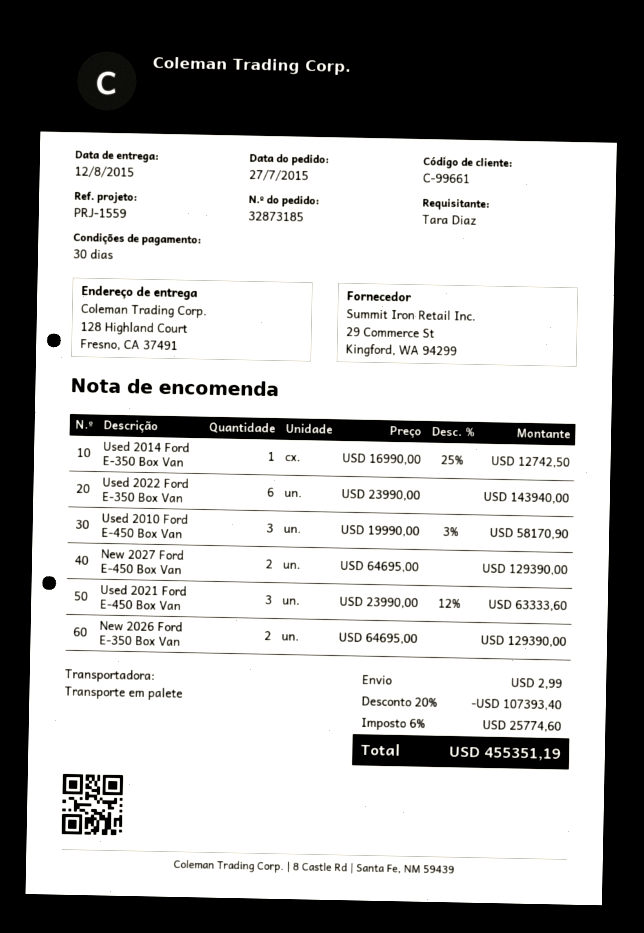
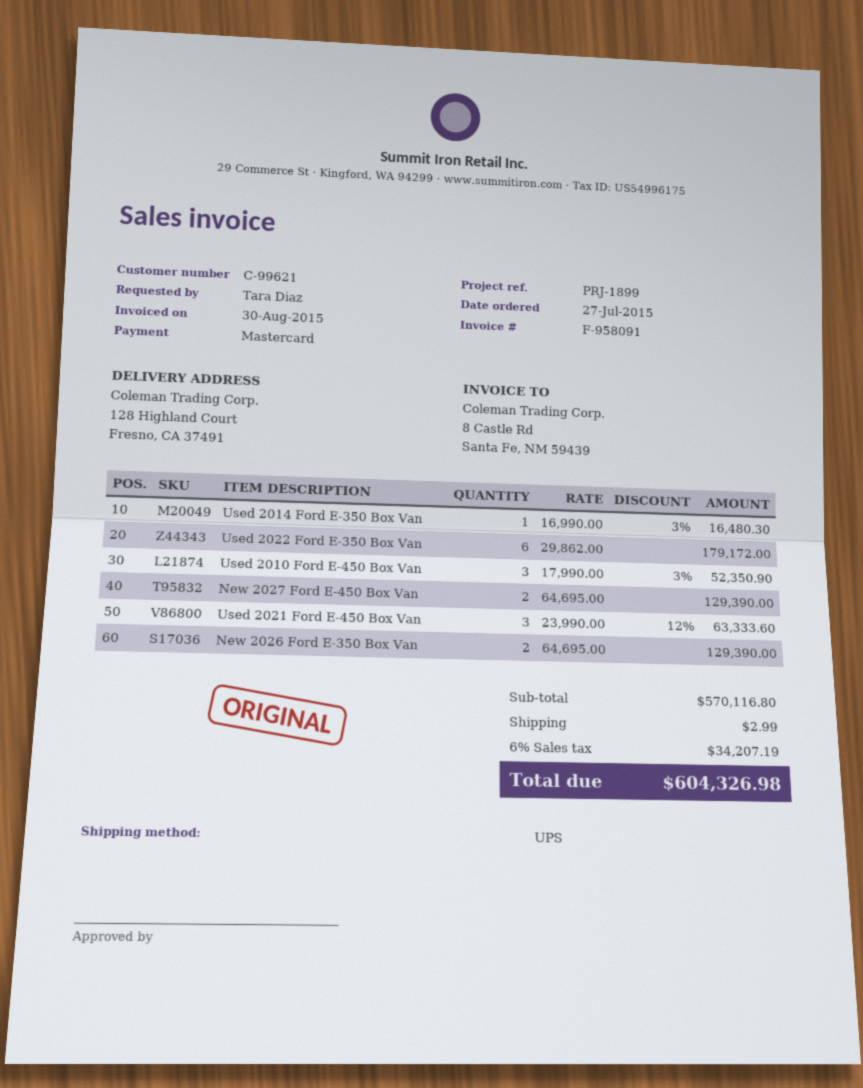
customer number: C-99661 -> C-99621
reference: PRJ-1559 -> PRJ-1899
shipping method: pallet freight -> UPS
Used 2014 Ford E-350 Box Van: 1 x 16990.00 - 25% = 12742.50 -> 1 x 16990.00 - 3% = 16480.30
Used 2022 Ford E-350 Box Van: 6 x 23990.00 = 143940.00 -> 6 x 29862.00 = 179172.00
Used 2010 Ford E-450 Box Van: 3 x 19990.00 - 3% = 58170.90 -> 3 x 17990.00 - 3% = 52350.90
discount: 20% = 107393.40 -> none
tax: 6% = 25774.60 -> 6% = 34207.19
total: 455351.19 -> 604326.98

